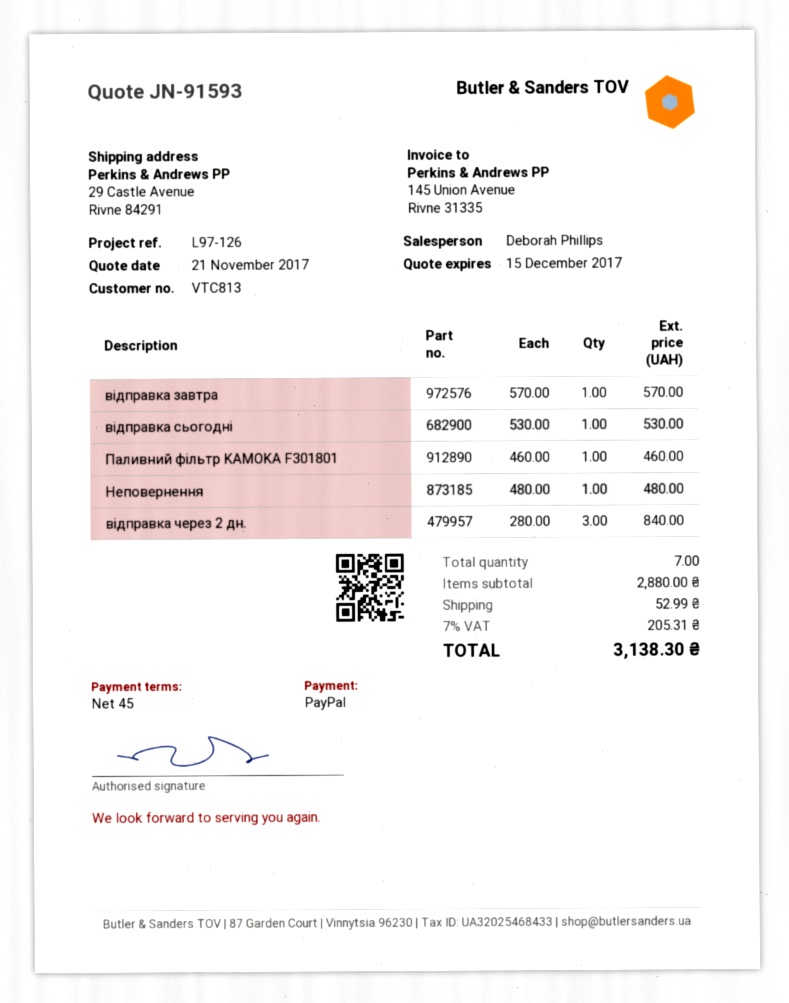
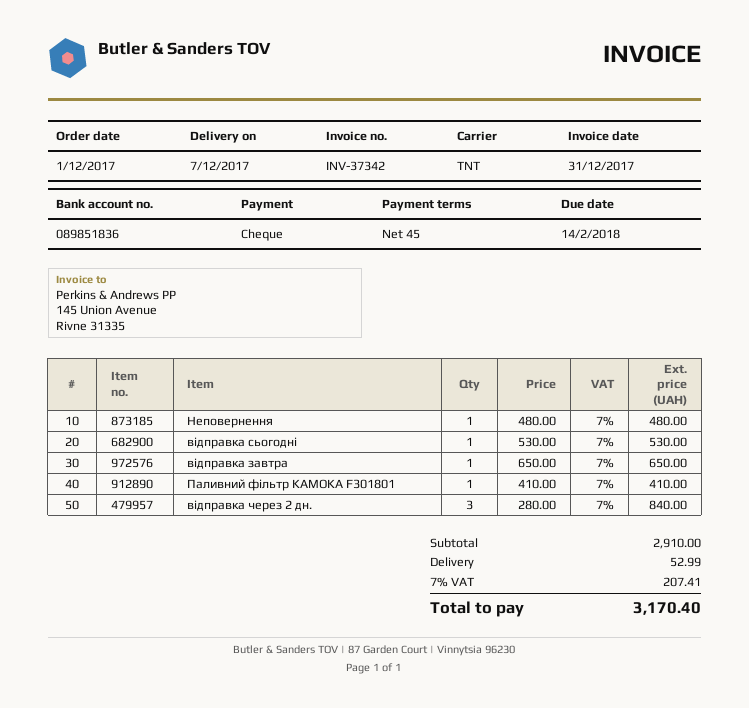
payment method: PayPal -> cheque
відправка завтра: 1 x 570.00 = 570.00 -> 1 x 650.00 = 650.00
Паливний фільтр KAMOKA F301801: 1 x 460.00 = 460.00 -> 1 x 410.00 = 410.00
subtotal: 2880.00 -> 2910.00
tax: 7% = 205.31 -> 7% = 207.41
total: 3138.30 -> 3170.40

